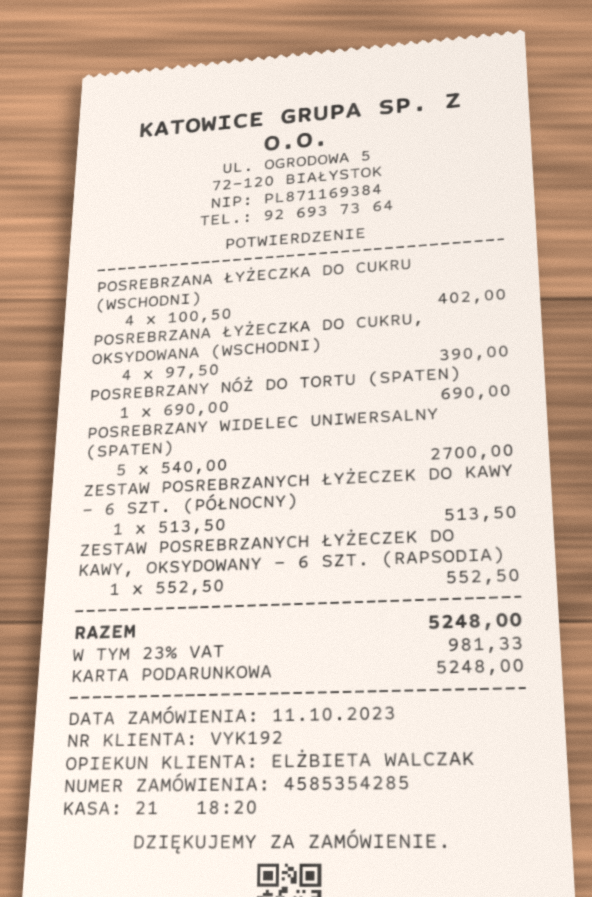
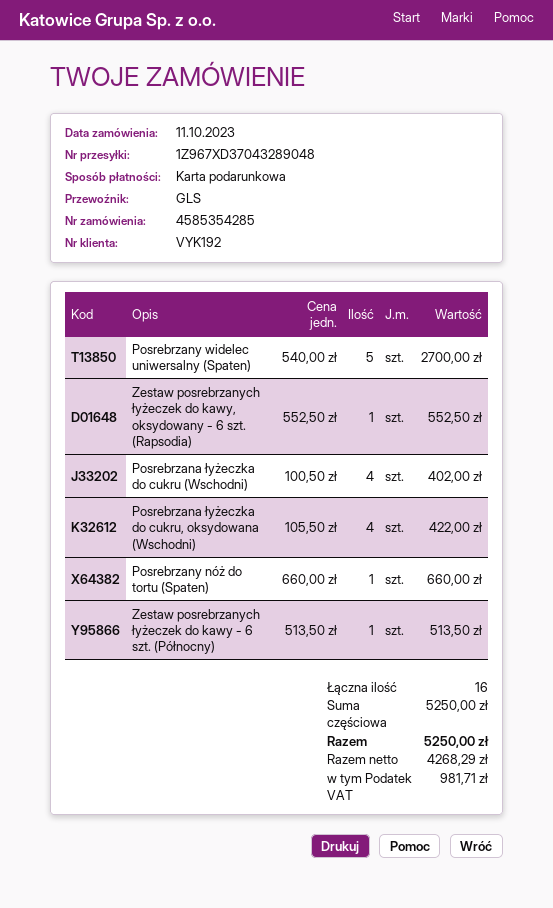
POSREBRZANA ŁYŻECZKA DO CUKRU, OKSYDOWANA (WSCHODNI): 4 x 97.50 = 390.00 -> 4 x 105.50 = 422.00
POSREBRZANY NÓŻ DO TORTU (SPATEN): 1 x 690.00 = 690.00 -> 1 x 660.00 = 660.00
tax: 981.33 -> 981.71
total: 5248.00 -> 5250.00

